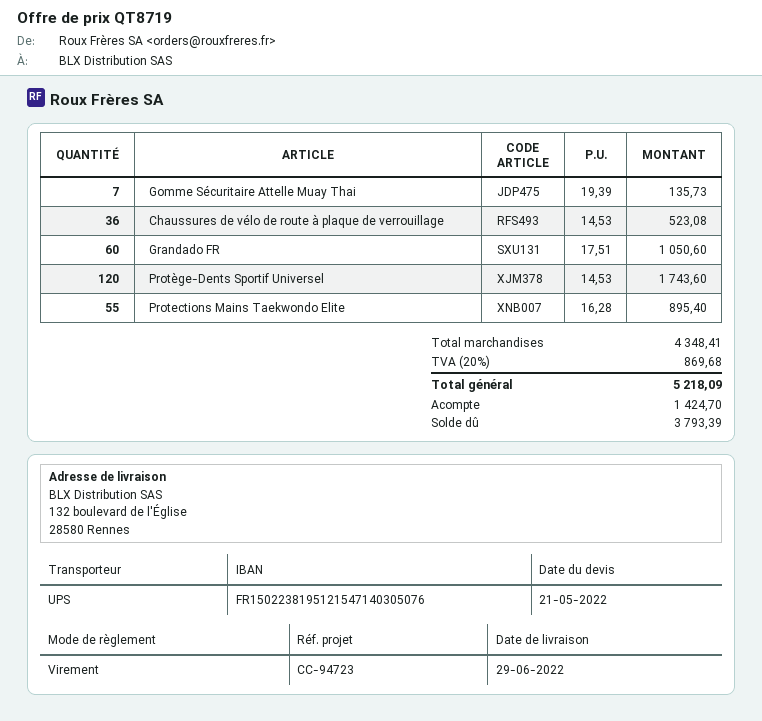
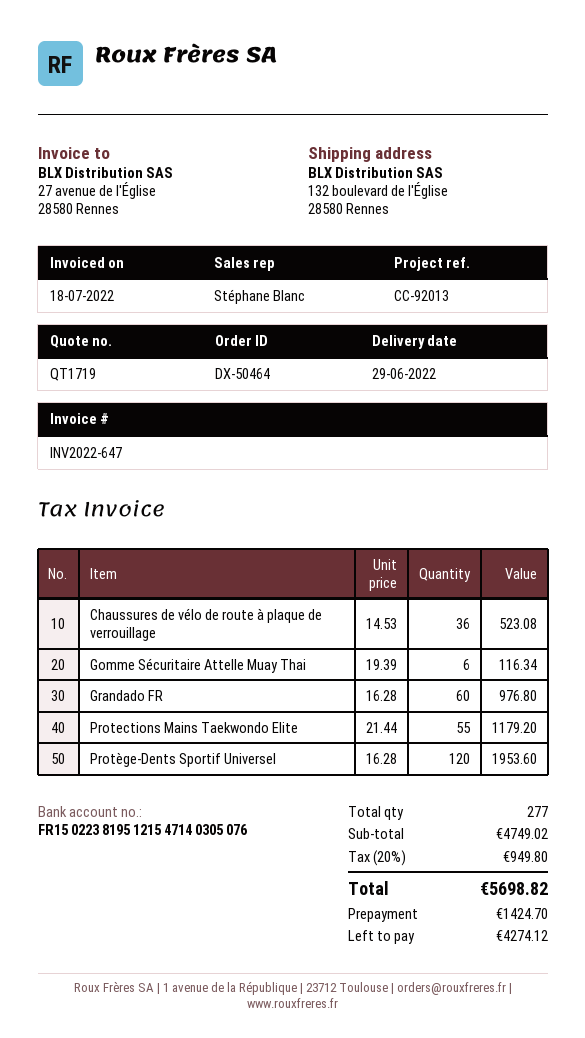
quote number: QT8719 -> QT1719
reference: CC-94723 -> CC-92013
Gomme Sécuritaire Attelle Muay Thai: 7 x 19.39 = 135.73 -> 6 x 19.39 = 116.34
Grandado FR: 60 x 17.51 = 1050.60 -> 60 x 16.28 = 976.80
Protège-Dents Sportif Universel: 120 x 14.53 = 1743.60 -> 120 x 16.28 = 1953.60
Protections Mains Taekwondo Elite: 55 x 16.28 = 895.40 -> 55 x 21.44 = 1179.20
subtotal: 4348.41 -> 4749.02
tax: 20% = 869.68 -> 20% = 949.80
total: 5218.09 -> 5698.82
balance: 3793.39 -> 4274.12

